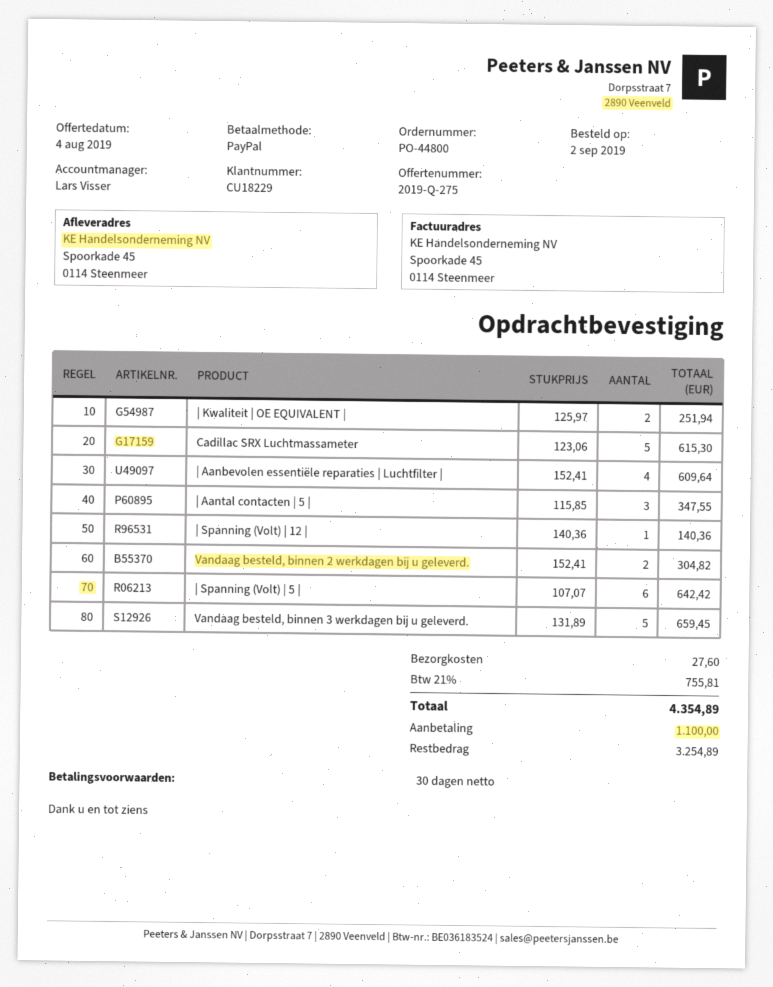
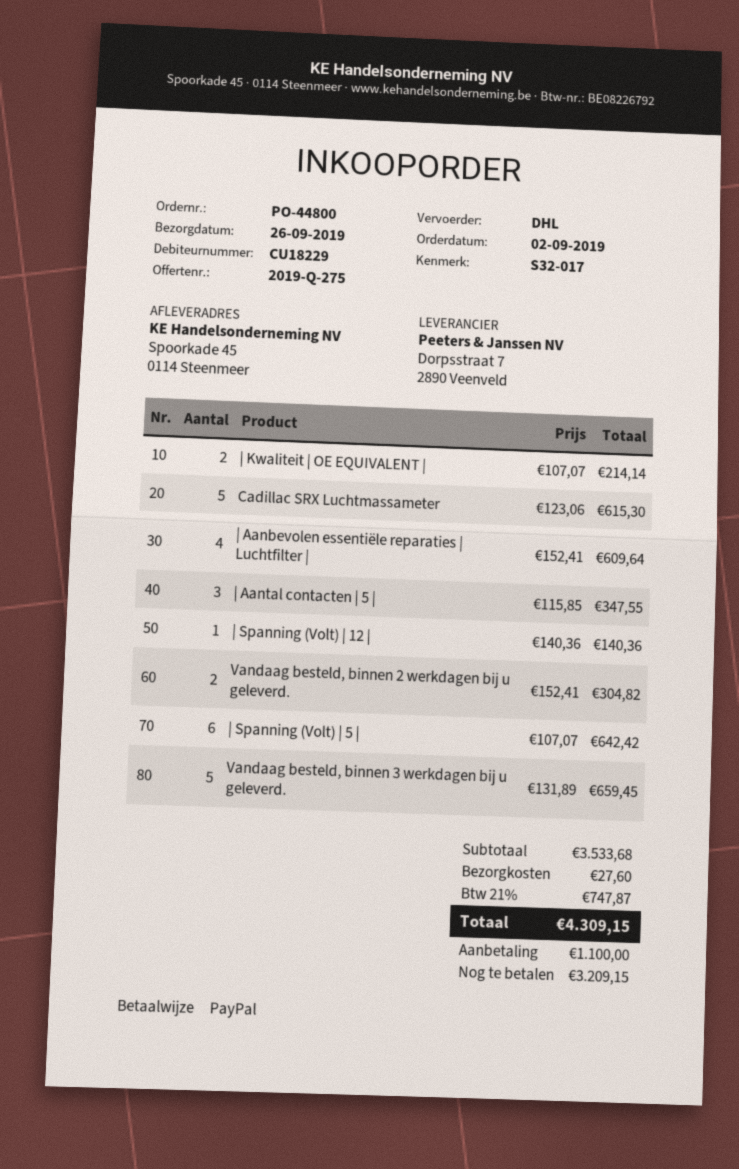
| Kwaliteit | OE EQUIVALENT |: 2 x 125.97 = 251.94 -> 2 x 107.07 = 214.14
tax: 21% = 755.81 -> 21% = 747.87
total: 4354.89 -> 4309.15
balance: 3254.89 -> 3209.15

